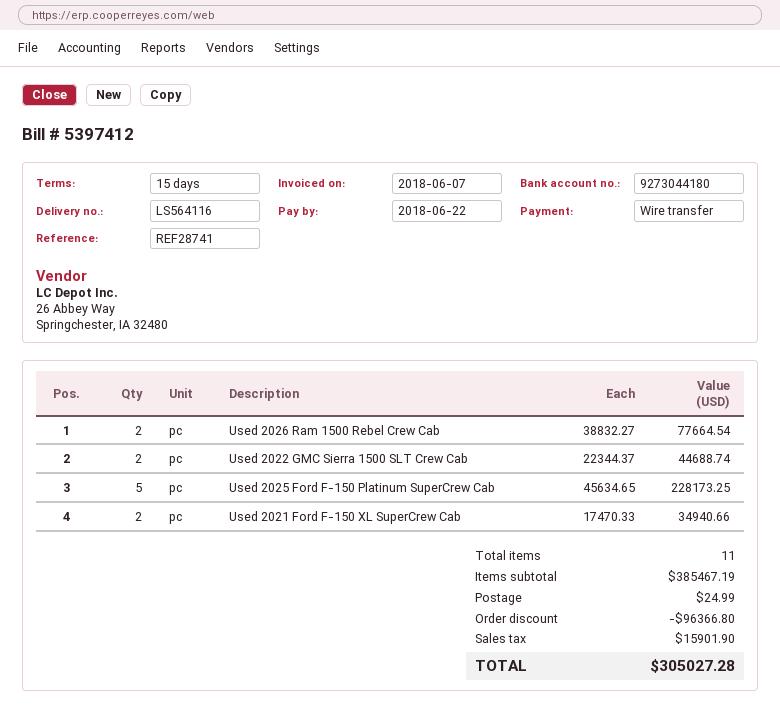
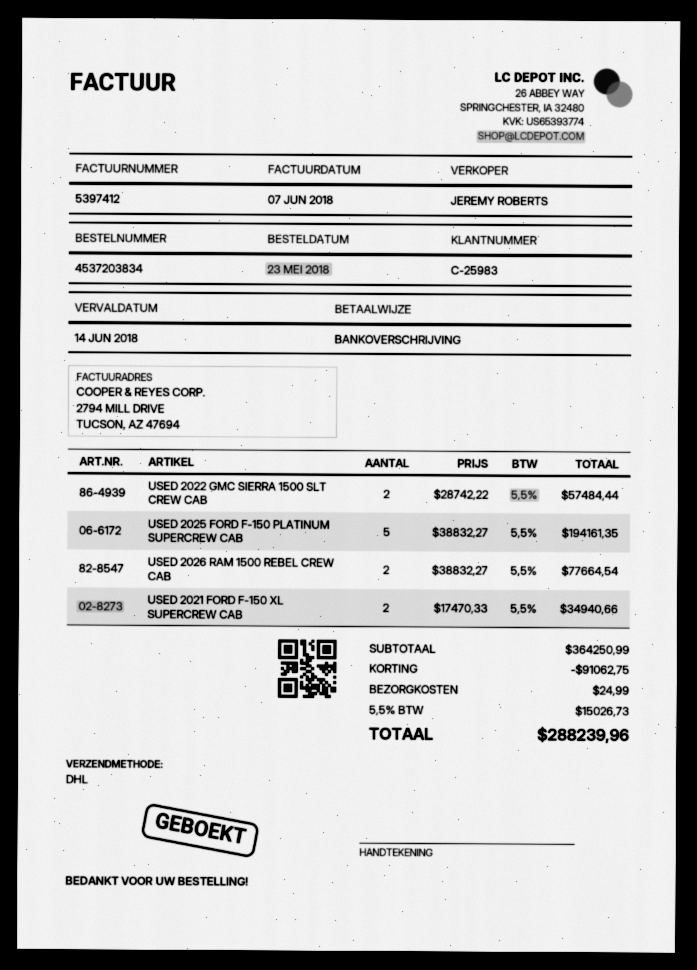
due date: 2018-06-22 -> 2018-06-14
Used 2022 GMC Sierra 1500 SLT Crew Cab: 2 x 22344.37 = 44688.74 -> 2 x 28742.22 = 57484.44
Used 2025 Ford F-150 Platinum SuperCrew Cab: 5 x 45634.65 = 228173.25 -> 5 x 38832.27 = 194161.35
subtotal: 385467.19 -> 364250.99
discount: 96366.80 -> 91062.75
tax: 15901.90 -> 15026.73
total: 305027.28 -> 288239.96

